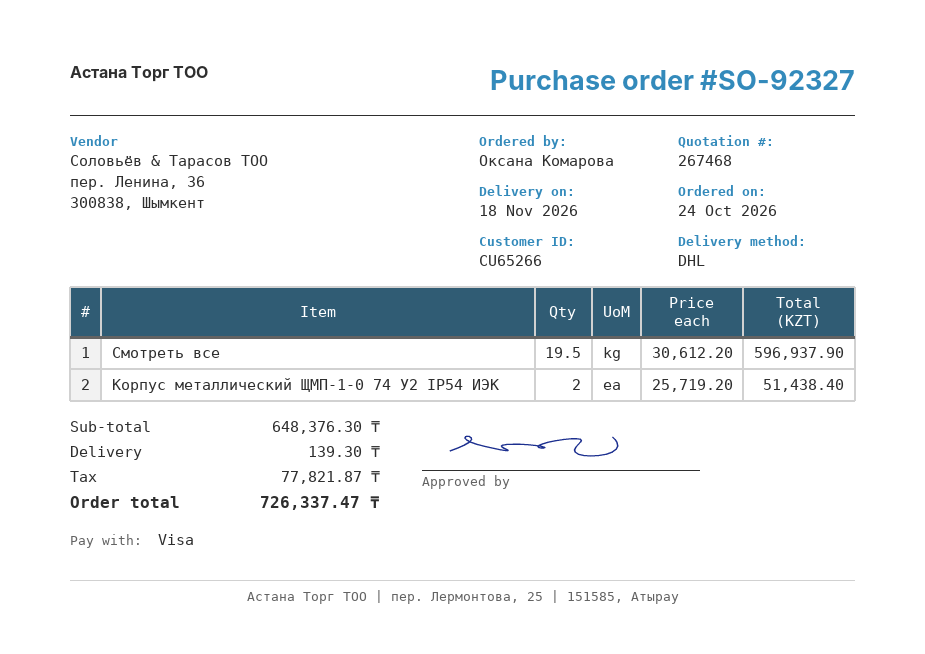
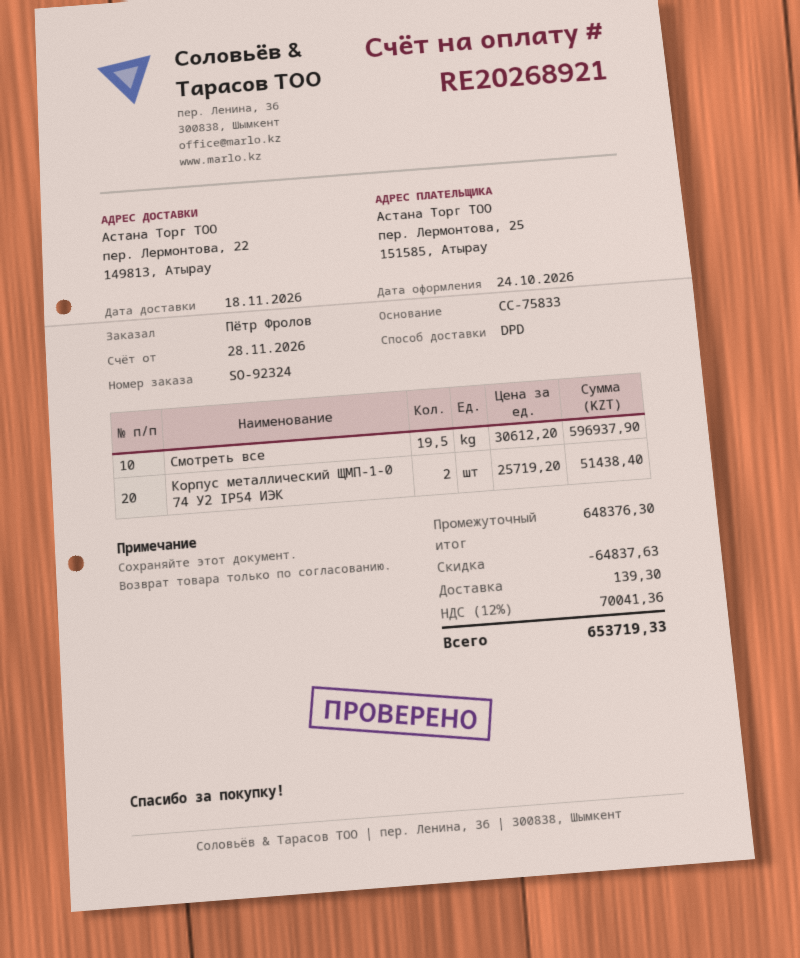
order number: SO-92327 -> SO-92324
ordered by: Оксана Комарова -> Пётр Фролов
shipping method: DHL -> DPD
discount: none -> 64837.63
tax: 77821.87 -> 70041.36
total: 726337.47 -> 653719.33

